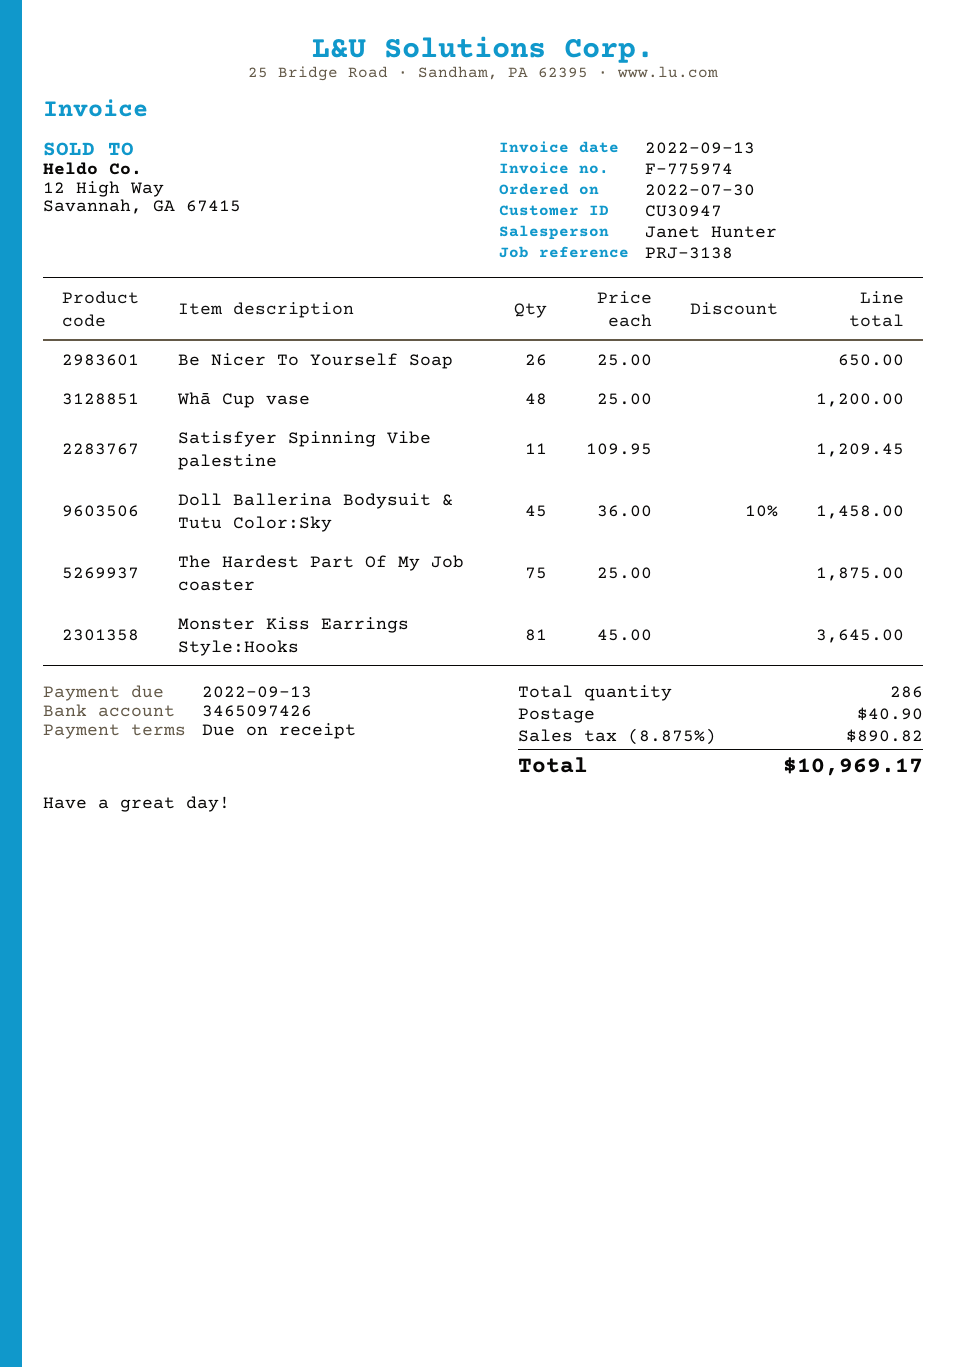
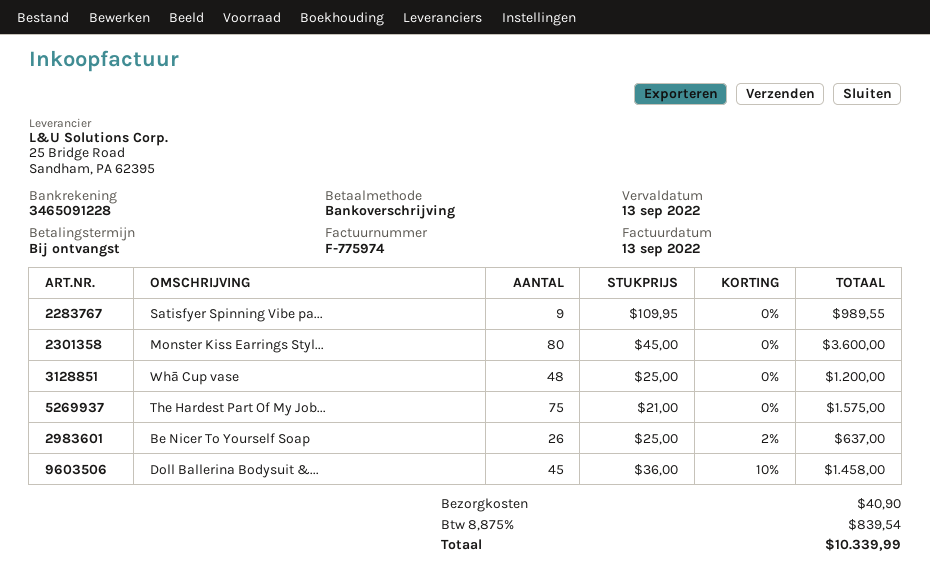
bank account: 3465097426 -> 3465091228
Be Nicer To Yourself Soap: 26 x 25.00 = 650.00 -> 26 x 25.00 - 2% = 637.00
Satisfyer Spinning Vibe palestine: 11 x 109.95 = 1209.45 -> 9 x 109.95 = 989.55
The Hardest Part Of My Job coaster: 75 x 25.00 = 1875.00 -> 75 x 21.00 = 1575.00
Monster Kiss Earrings Style:Hooks: 81 x 45.00 = 3645.00 -> 80 x 45.00 = 3600.00
tax: 8.875% = 890.82 -> 8.875% = 839.54
total: 10969.17 -> 10339.99

